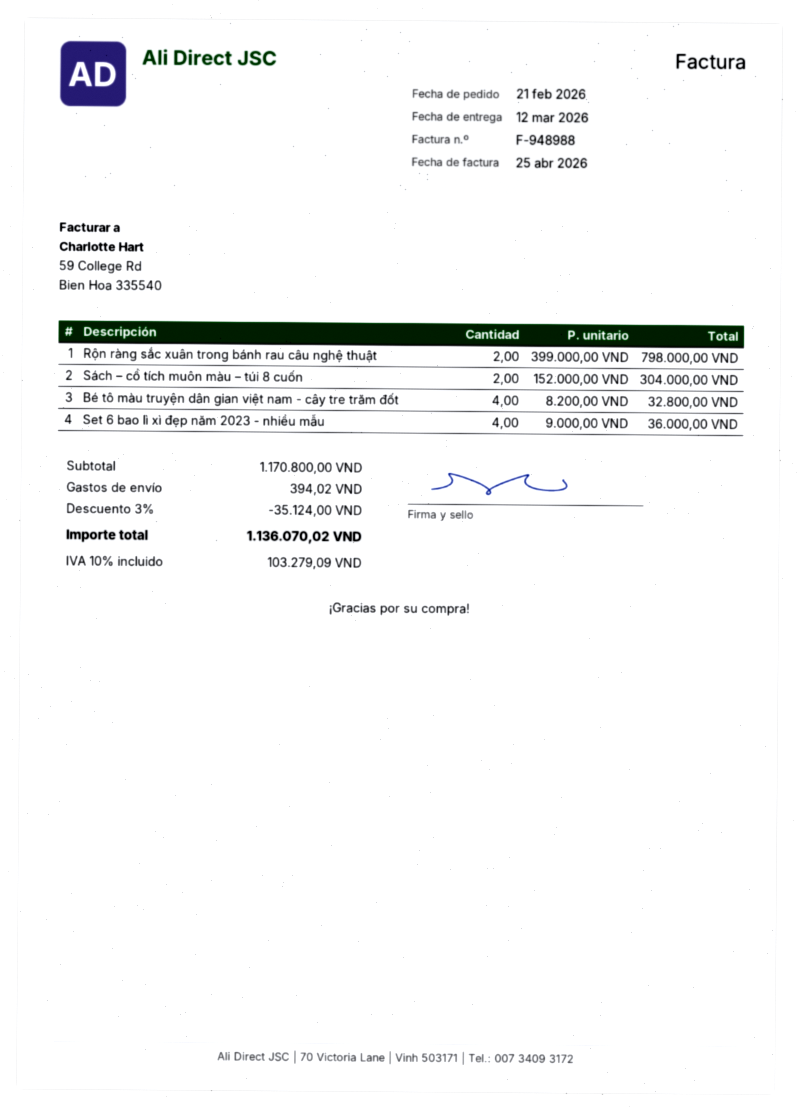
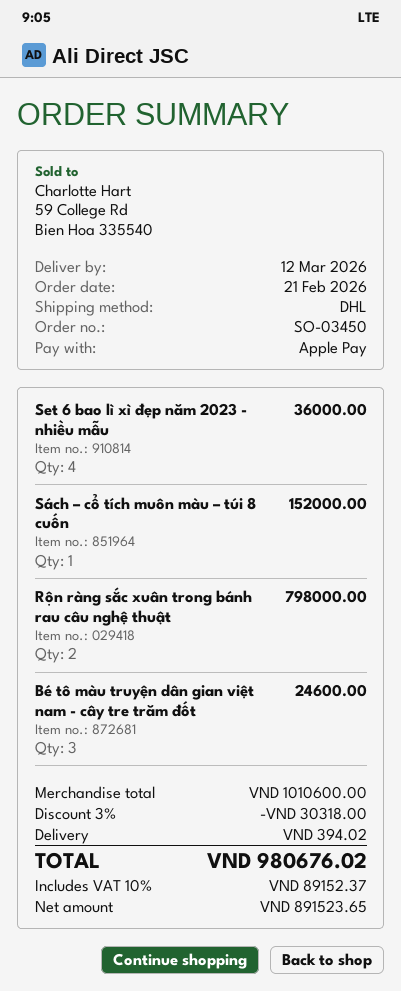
Sách – cổ tích muôn màu – túi 8 cuốn: 2 for 304000.00 -> 1 for 152000.00
Bé tô màu truyện dân gian việt nam - cây tre trăm đốt: 4 for 32800.00 -> 3 for 24600.00
subtotal: 1170800.00 -> 1010600.00
discount: 3% = 35124.00 -> 3% = 30318.00
tax: 10% = 103279.09 -> 10% = 89152.37
total: 1136070.02 -> 980676.02

